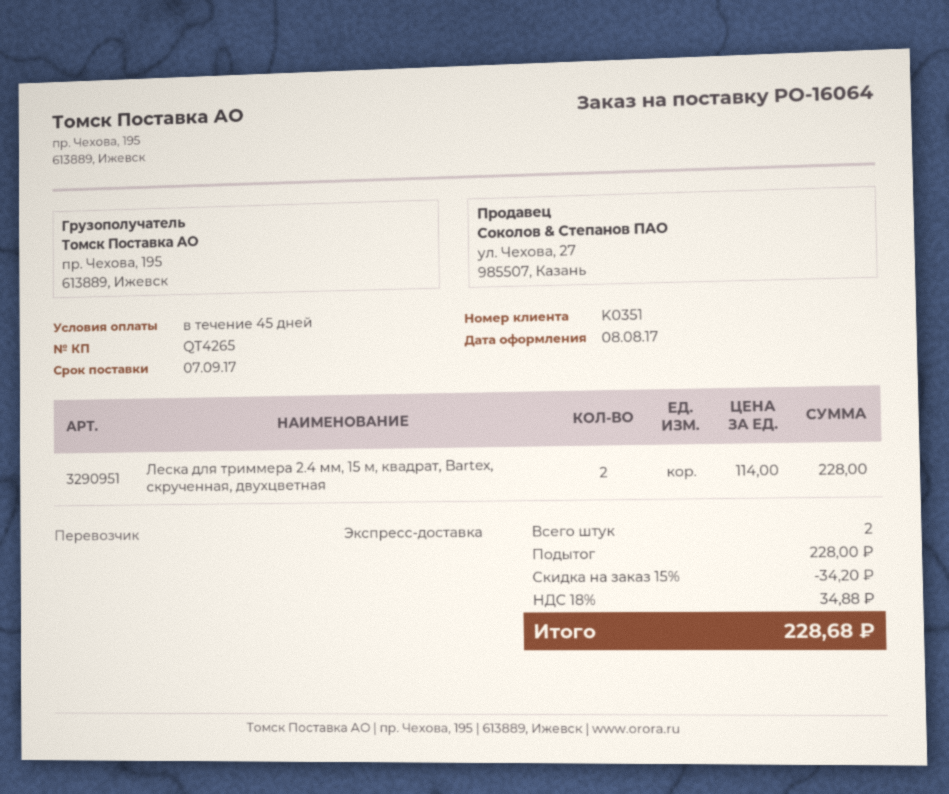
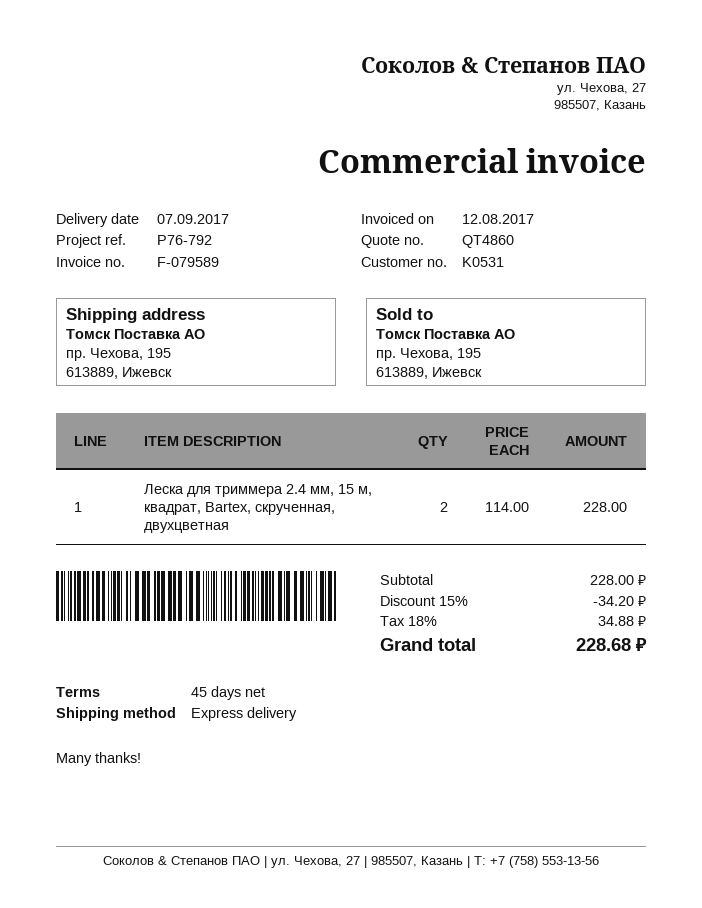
quote number: QT4265 -> QT4860
customer number: K0351 -> K0531

